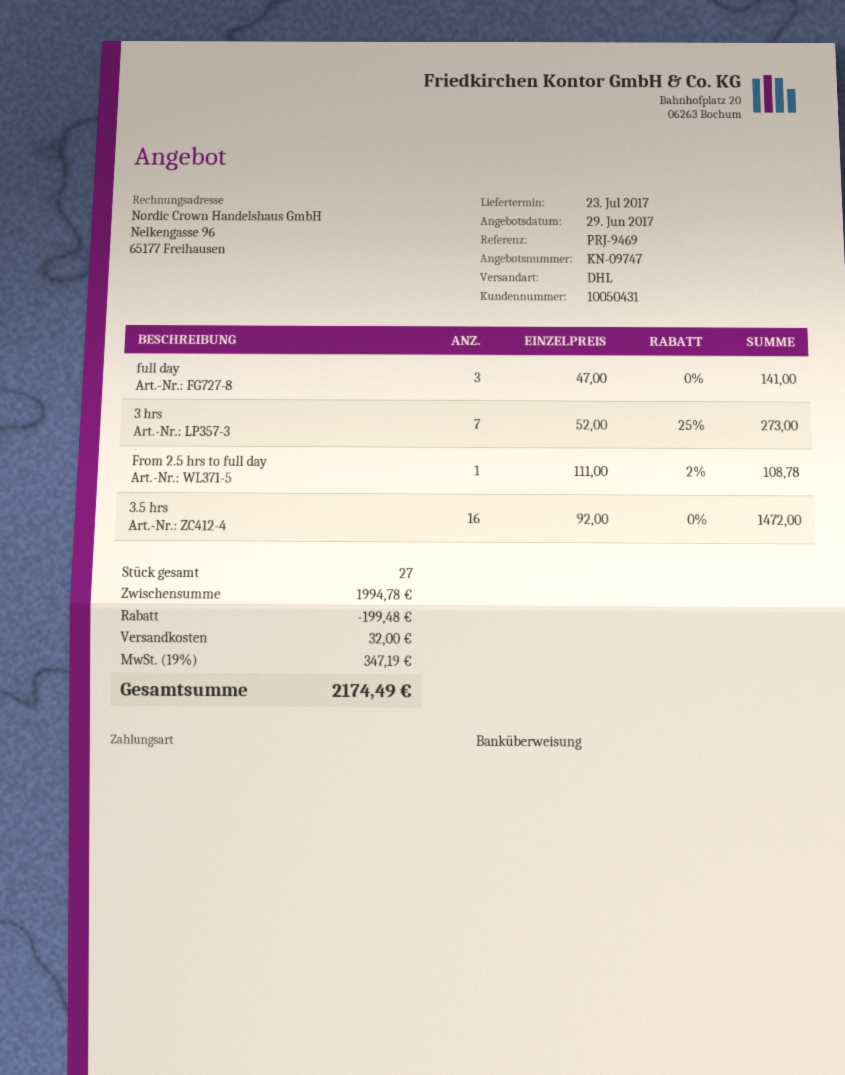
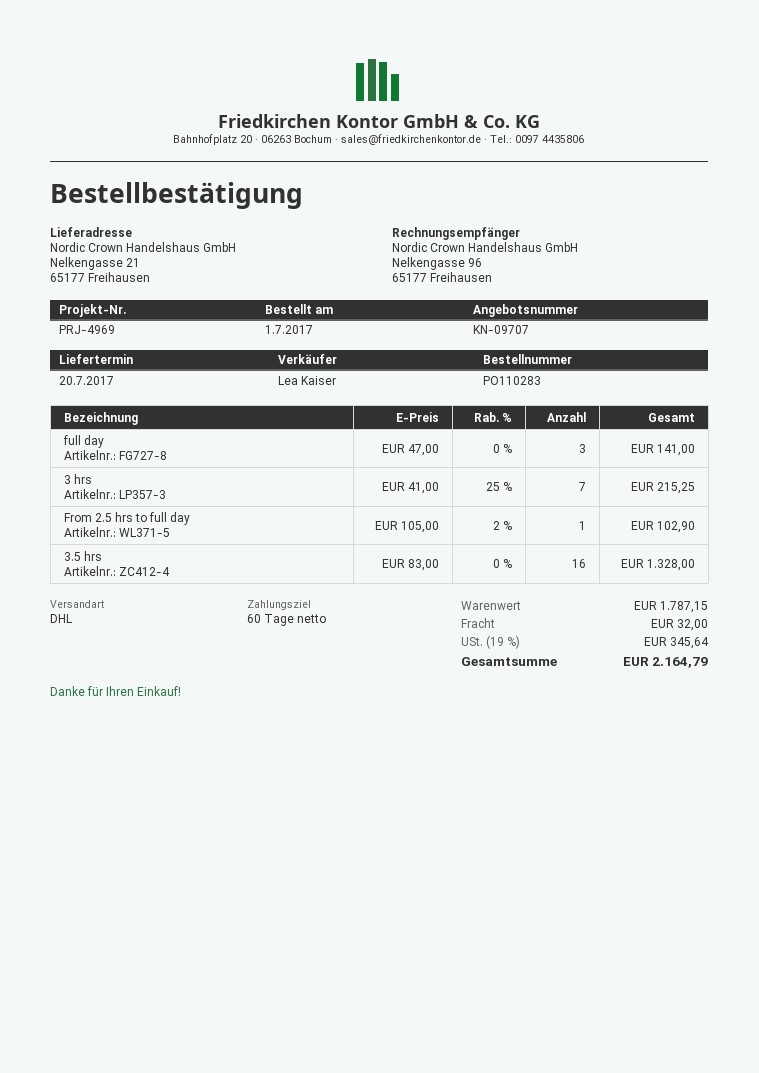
quote number: KN-09747 -> KN-09707
delivery date: 2017-07-23 -> 2017-07-20
reference: PRJ-9469 -> PRJ-4969
3 hrs: 7 x 52.00 - 25% = 273.00 -> 7 x 41.00 - 25% = 215.25
From 2.5 hrs to full day: 1 x 111.00 - 2% = 108.78 -> 1 x 105.00 - 2% = 102.90
3.5 hrs: 16 x 92.00 = 1472.00 -> 16 x 83.00 = 1328.00
subtotal: 1994.78 -> 1787.15
discount: 199.48 -> none
tax: 19% = 347.19 -> 19% = 345.64
total: 2174.49 -> 2164.79

